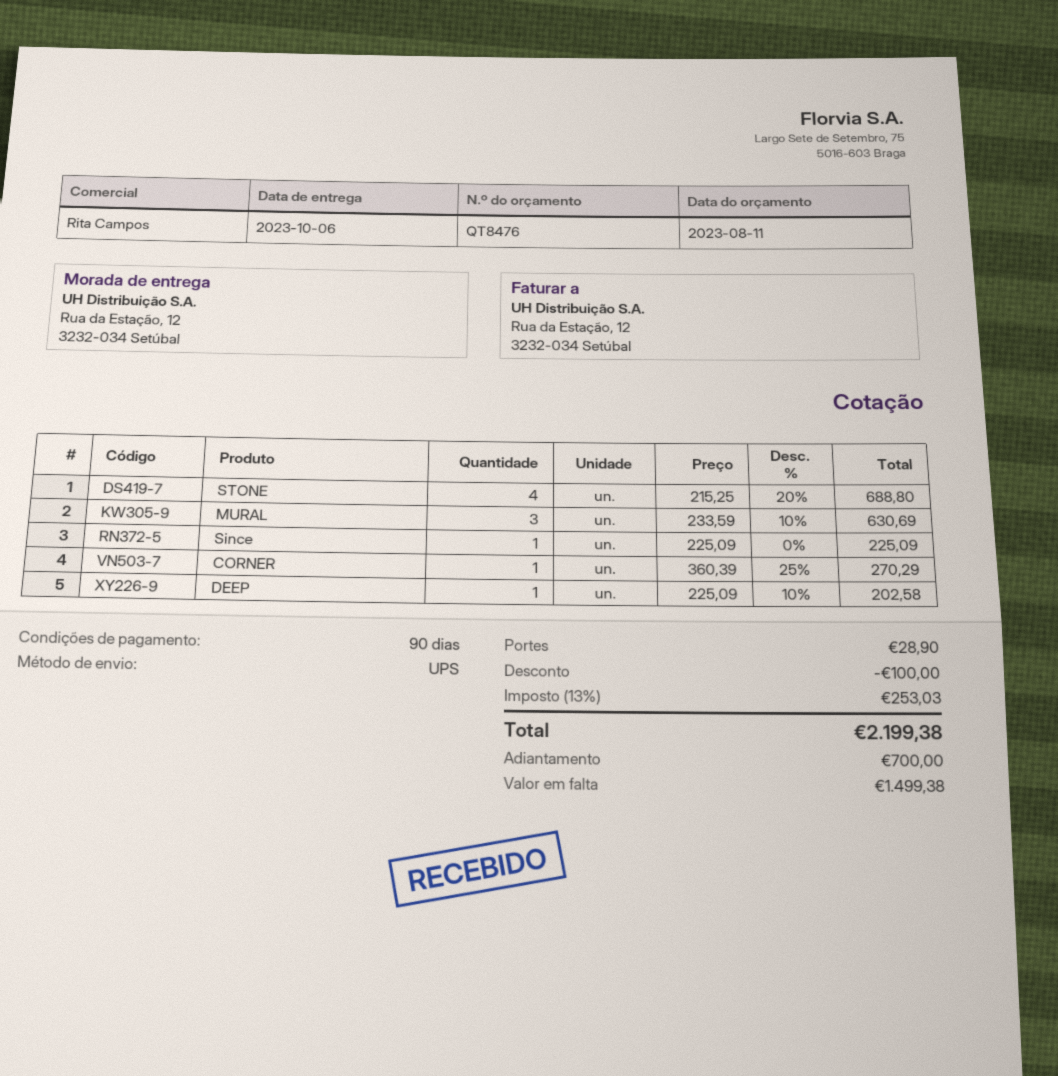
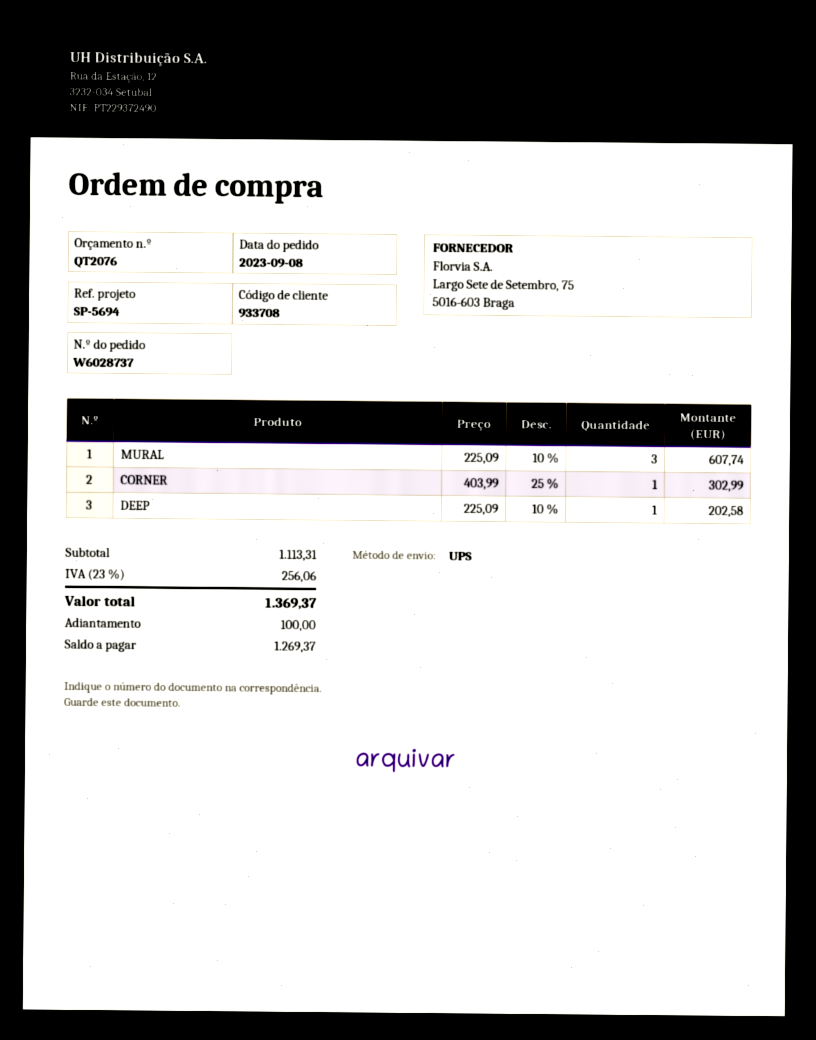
quote number: QT8476 -> QT2076
STONE: 4 x 215.25 - 20% = 688.80 -> none
MURAL: 3 x 233.59 - 10% = 630.69 -> 3 x 225.09 - 10% = 607.74
Since: 1 x 225.09 = 225.09 -> none
CORNER: 1 x 360.39 - 25% = 270.29 -> 1 x 403.99 - 25% = 302.99
discount: 100.00 -> none
shipping: 28.90 -> none
tax: 13% = 253.03 -> 23% = 256.06
total: 2199.38 -> 1369.37
deposit: 700.00 -> 100.00
balance: 1499.38 -> 1269.37

